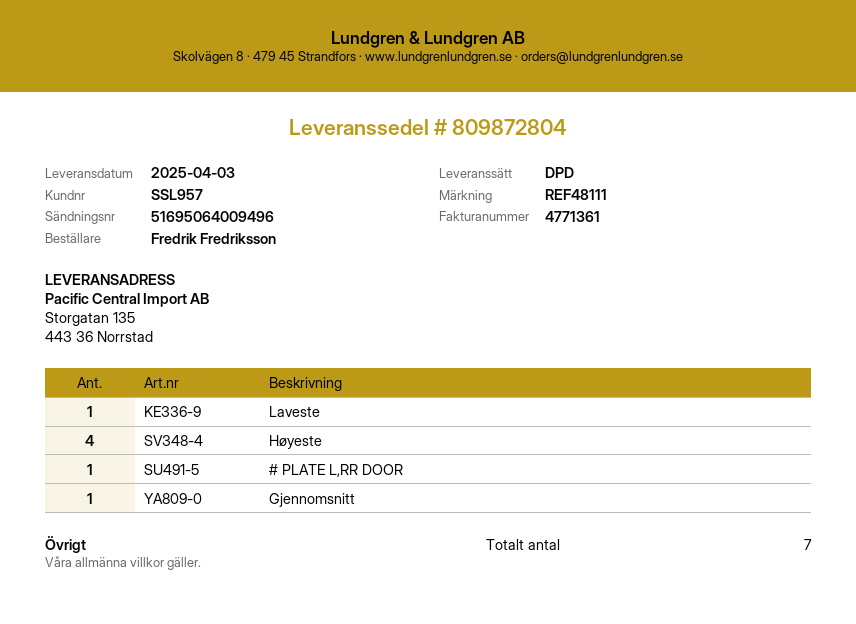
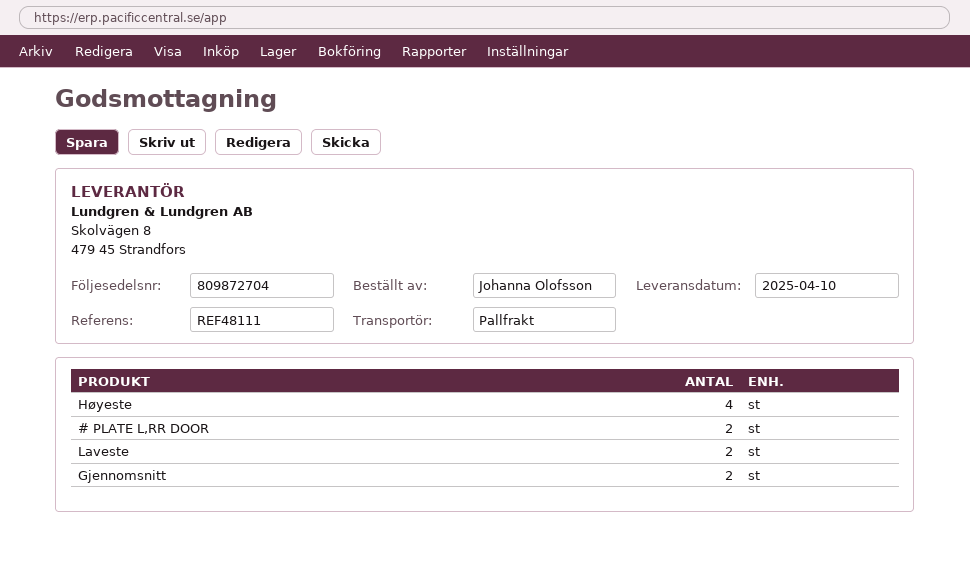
delivery note number: 809872804 -> 809872704
delivery date: 2025-04-03 -> 2025-04-10
ordered by: Fredrik Fredriksson -> Johanna Olofsson
shipping method: DPD -> pallet freight
Laveste: 1 -> 2
# PLATE L,RR DOOR: 1 -> 2
Gjennomsnitt: 1 -> 2

